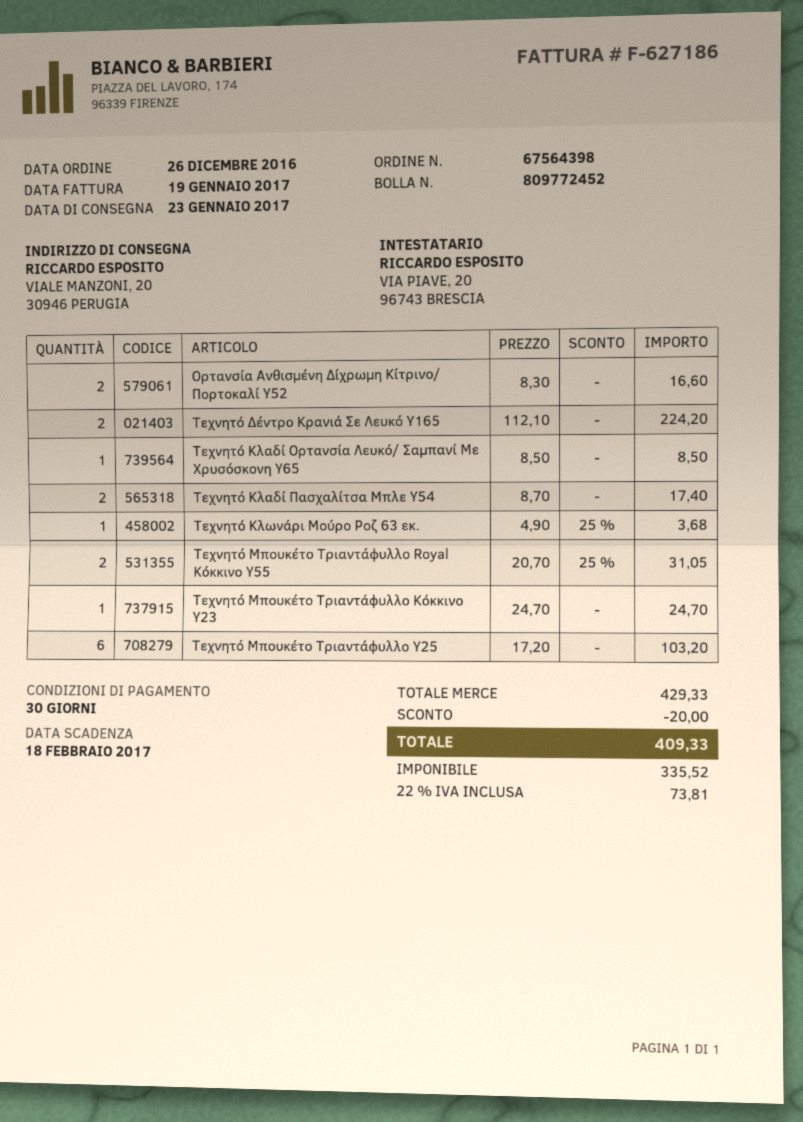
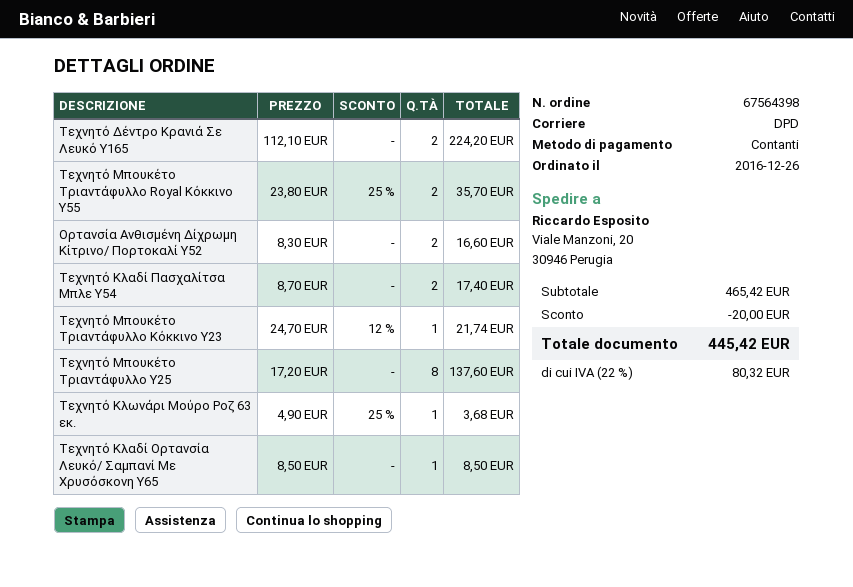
Τεχνητό Μπουκέτο Τριαντάφυλλο Royal Κόκκινο Υ55: 2 x 20.70 - 25% = 31.05 -> 2 x 23.80 - 25% = 35.70
Τεχνητό Μπουκέτο Τριαντάφυλλο Κόκκινο Υ23: 1 x 24.70 = 24.70 -> 1 x 24.70 - 12% = 21.74
Τεχνητό Μπουκέτο Τριαντάφυλλο Υ25: 6 x 17.20 = 103.20 -> 8 x 17.20 = 137.60
subtotal: 429.33 -> 465.42
tax: 22% = 73.81 -> 22% = 80.32
total: 409.33 -> 445.42

